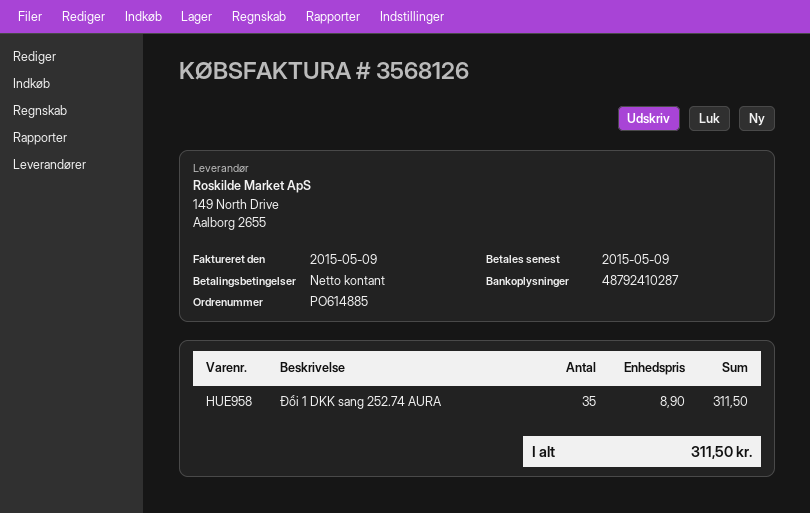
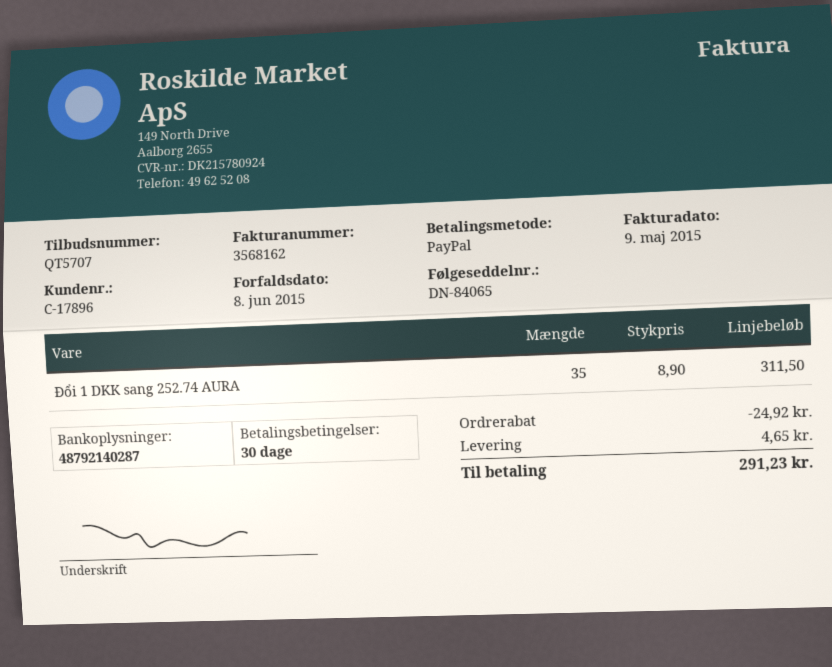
invoice number: 3568126 -> 3568162
payment terms: on receipt -> 30 days
due date: 2015-05-09 -> 2015-06-08
bank account: 48792410287 -> 48792140287
discount: none -> 24.92
shipping: none -> 4.65
total: 311.50 -> 291.23

